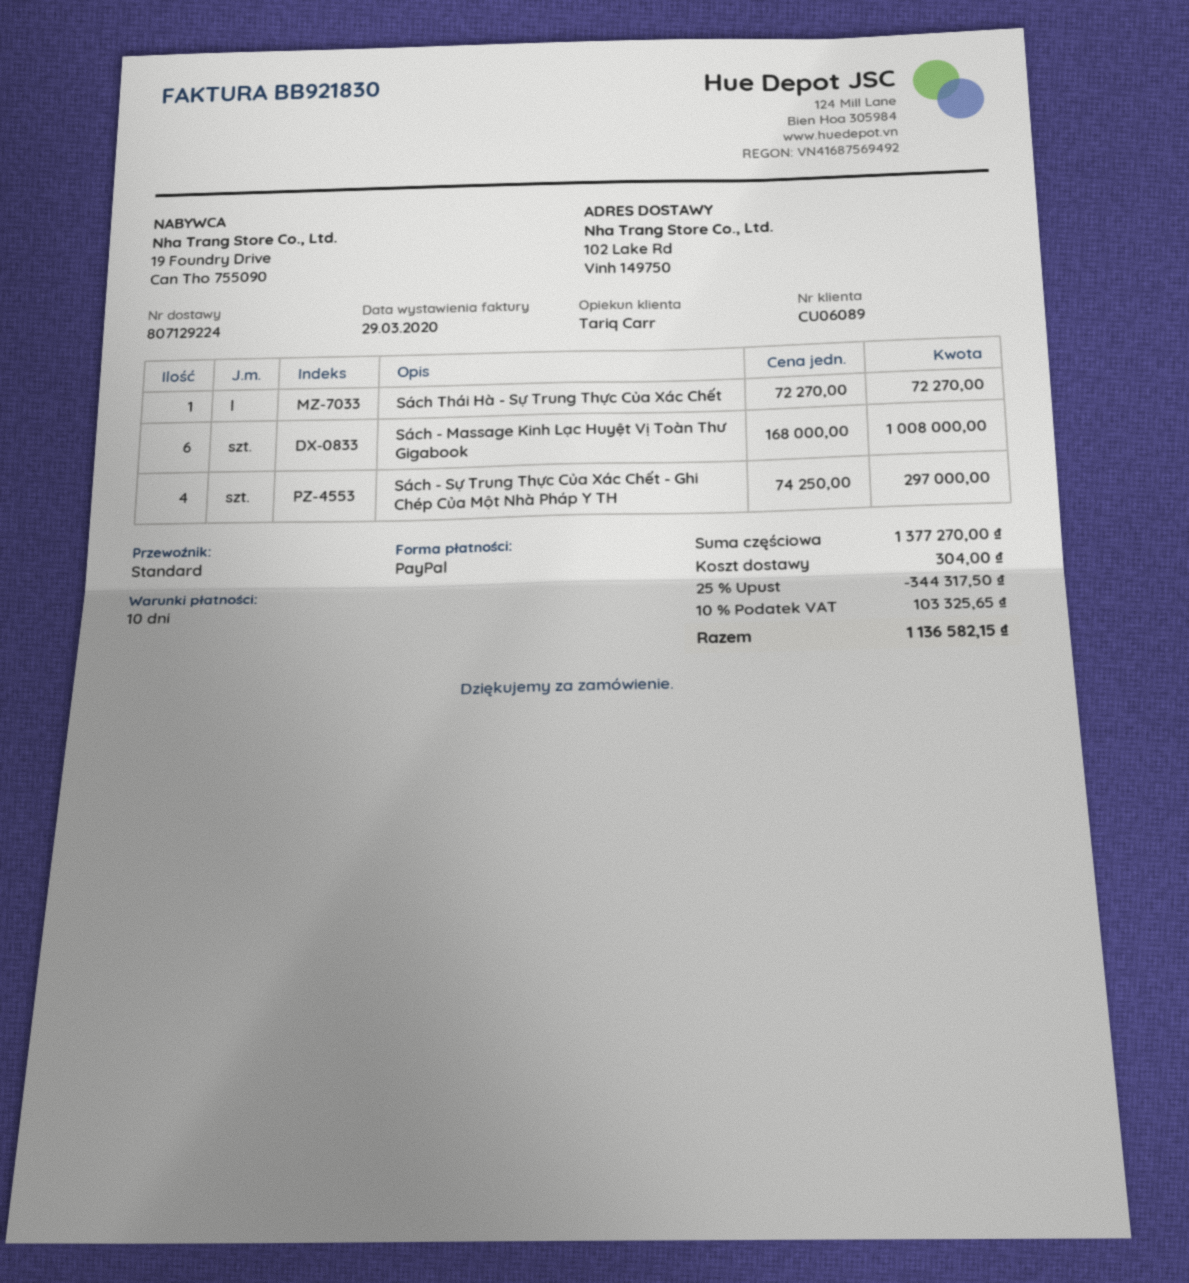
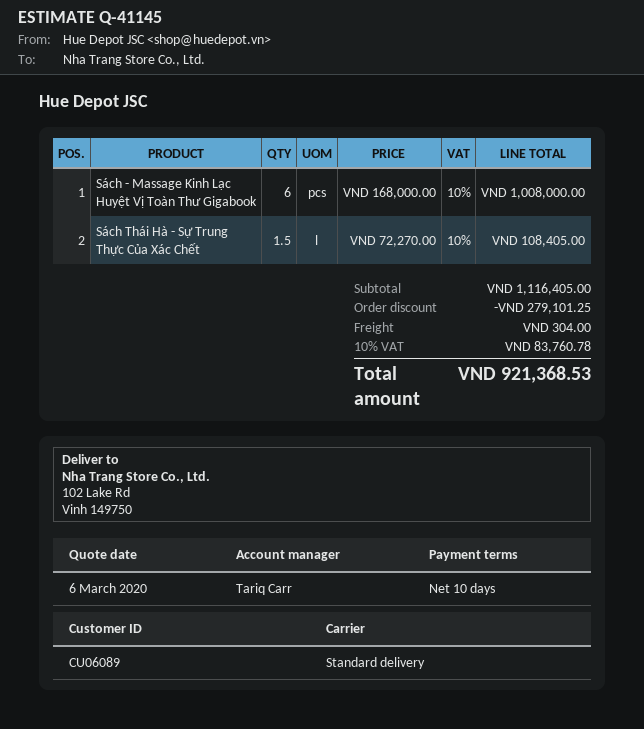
Sách Thái Hà - Sự Trung Thực Của Xác Chết: 1 x 72270.00 = 72270.00 -> 1.5 x 72270.00 = 108405.00
Sách - Sự Trung Thực Của Xác Chết - Ghi Chép Của Một Nhà Pháp Y TH: 4 x 74250.00 = 297000.00 -> none
subtotal: 1377270.00 -> 1116405.00
discount: 344317.50 -> 279101.25
tax: 10% = 103325.65 -> 10% = 83760.78
total: 1136582.15 -> 921368.53

